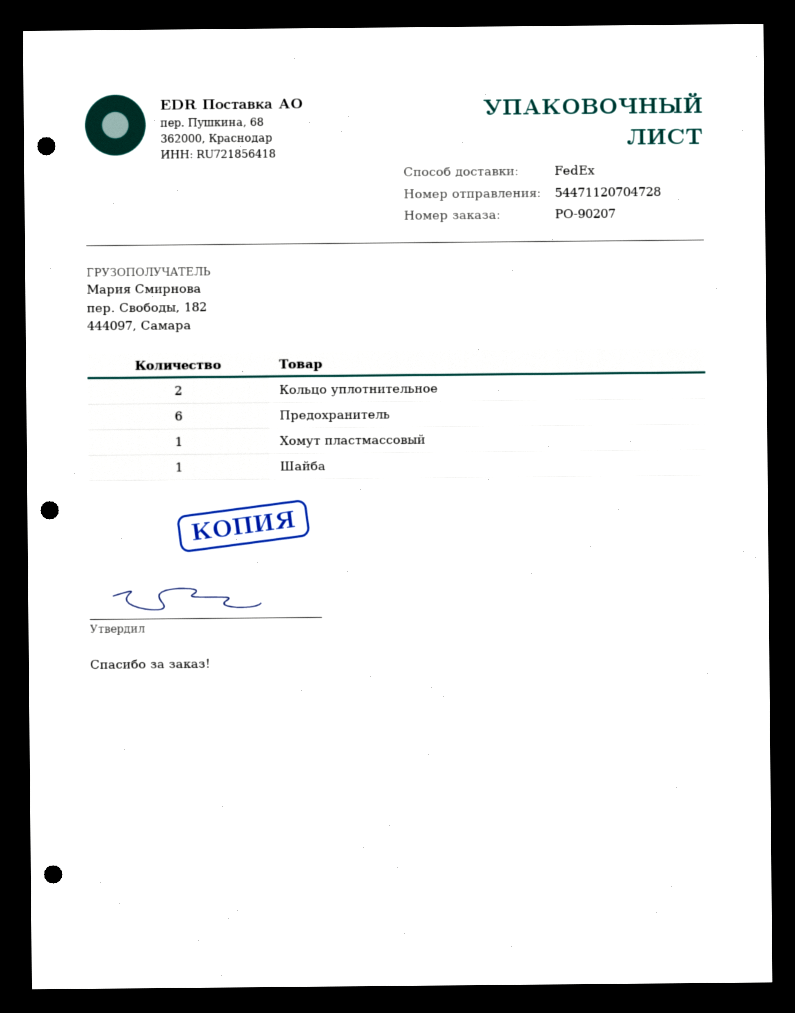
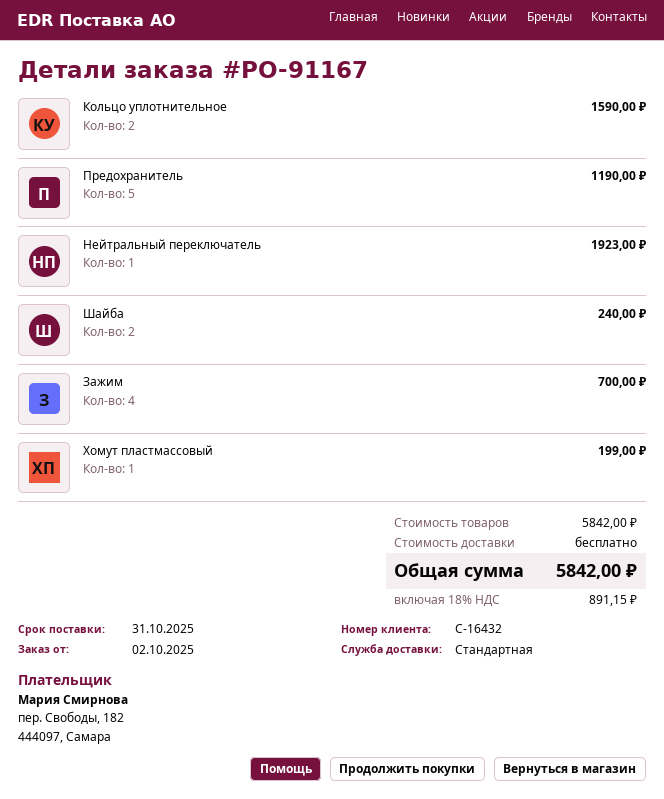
order number: PO-90207 -> PO-91167
shipping method: FedEx -> standard
Предохранитель: 6 -> 5
Шайба: 1 -> 2
Нейтральный переключатель: none -> 1
Зажим: none -> 4

